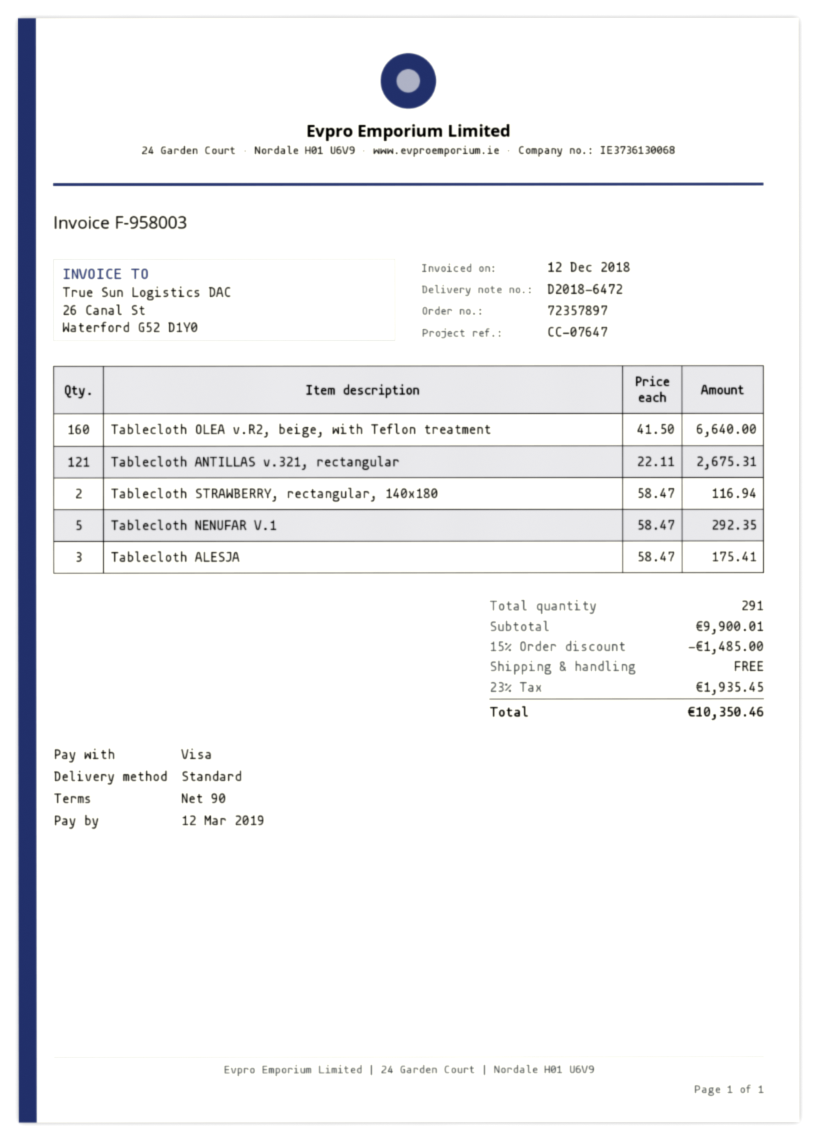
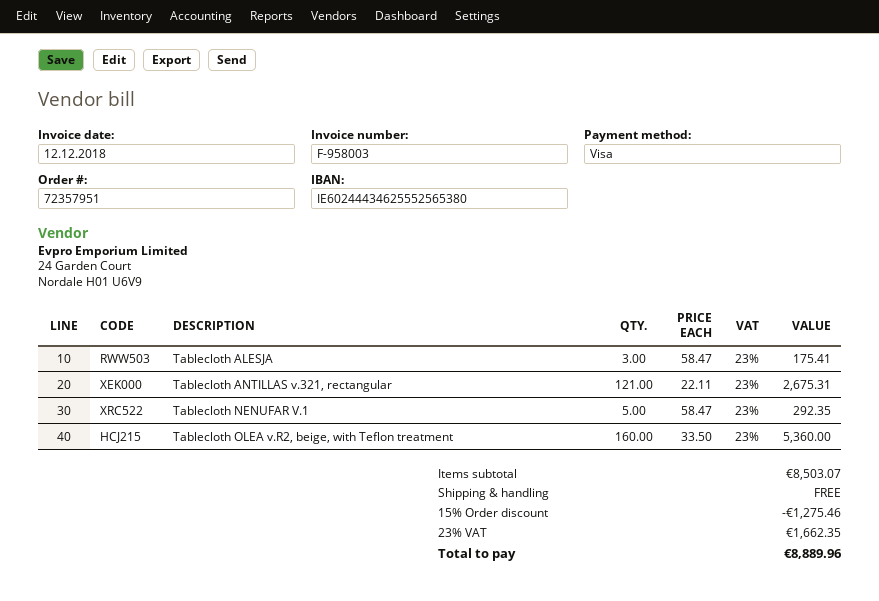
order number: 72357897 -> 72357951
Tablecloth OLEA v.R2, beige, with Teflon treatment: 160 x 41.50 = 6640.00 -> 160 x 33.50 = 5360.00
Tablecloth STRAWBERRY, rectangular, 140x180: 2 x 58.47 = 116.94 -> none
subtotal: 9900.01 -> 8503.07
discount: 15% = 1485.00 -> 15% = 1275.46
tax: 23% = 1935.45 -> 23% = 1662.35
total: 10350.46 -> 8889.96

